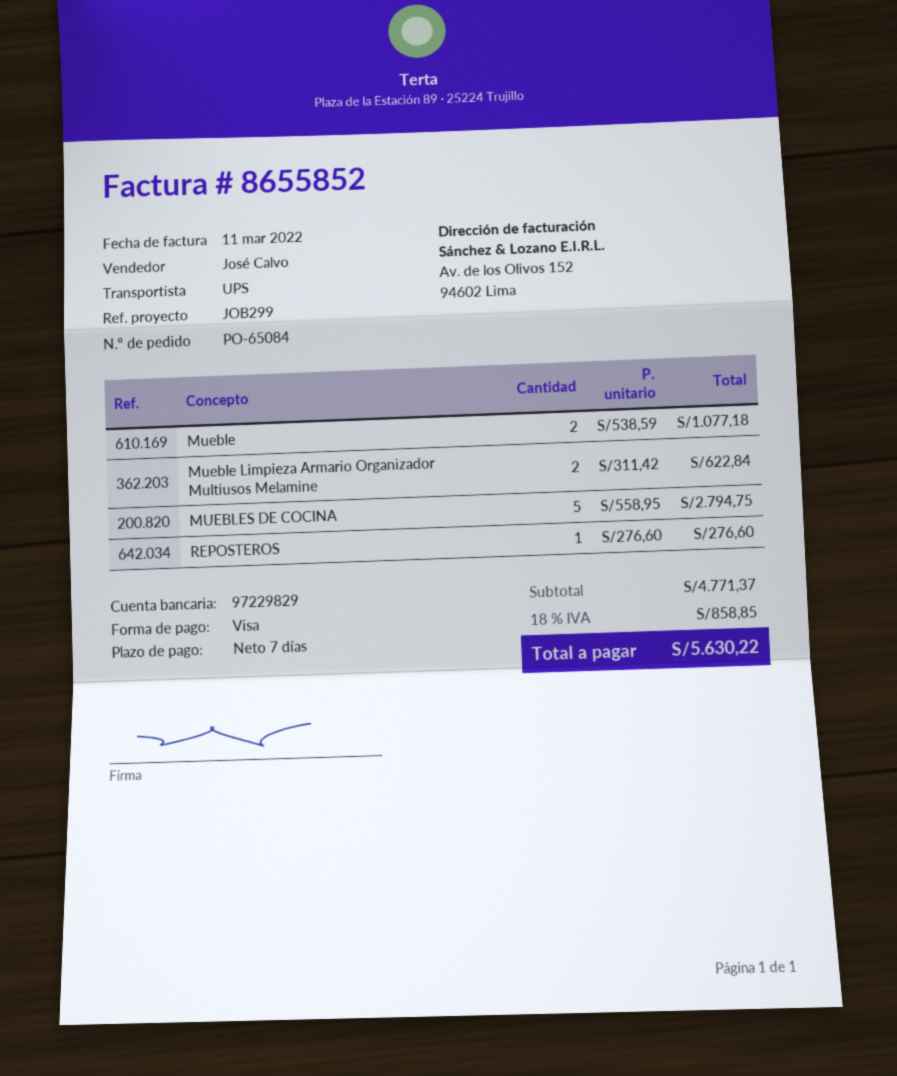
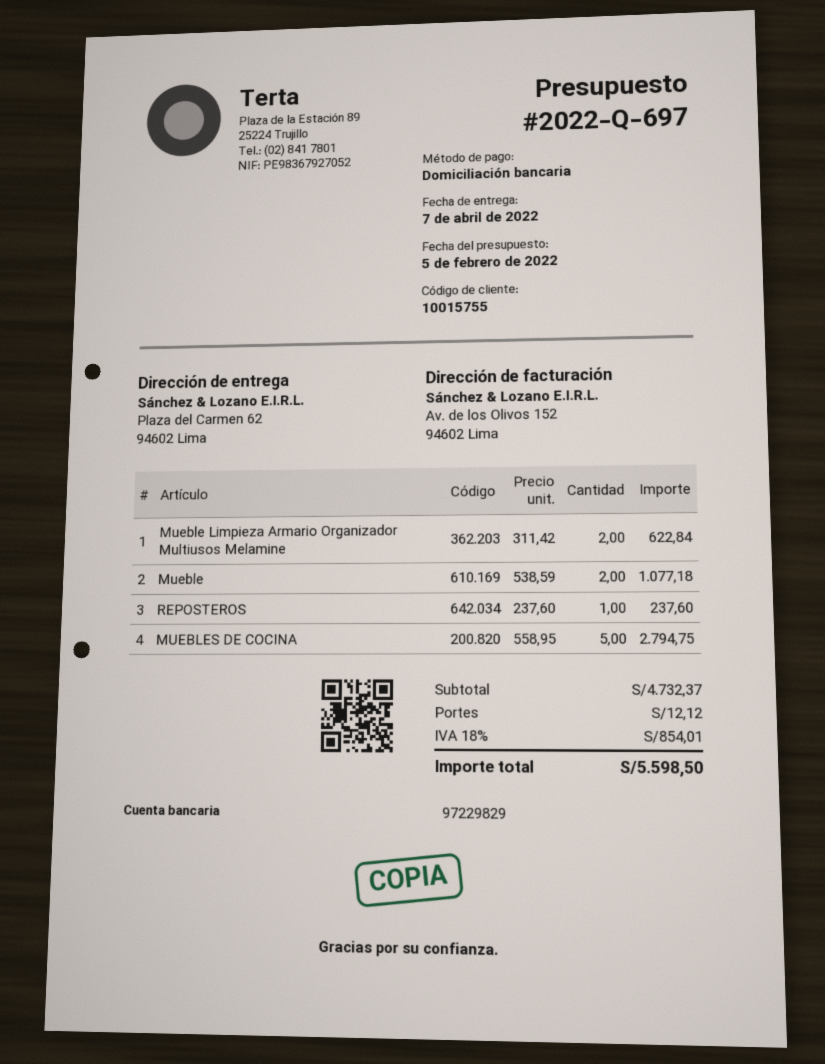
payment method: Visa -> direct debit
REPOSTEROS: 1 x 276.60 = 276.60 -> 1 x 237.60 = 237.60
subtotal: 4771.37 -> 4732.37
shipping: none -> 12.12
tax: 18% = 858.85 -> 18% = 854.01
total: 5630.22 -> 5598.50

